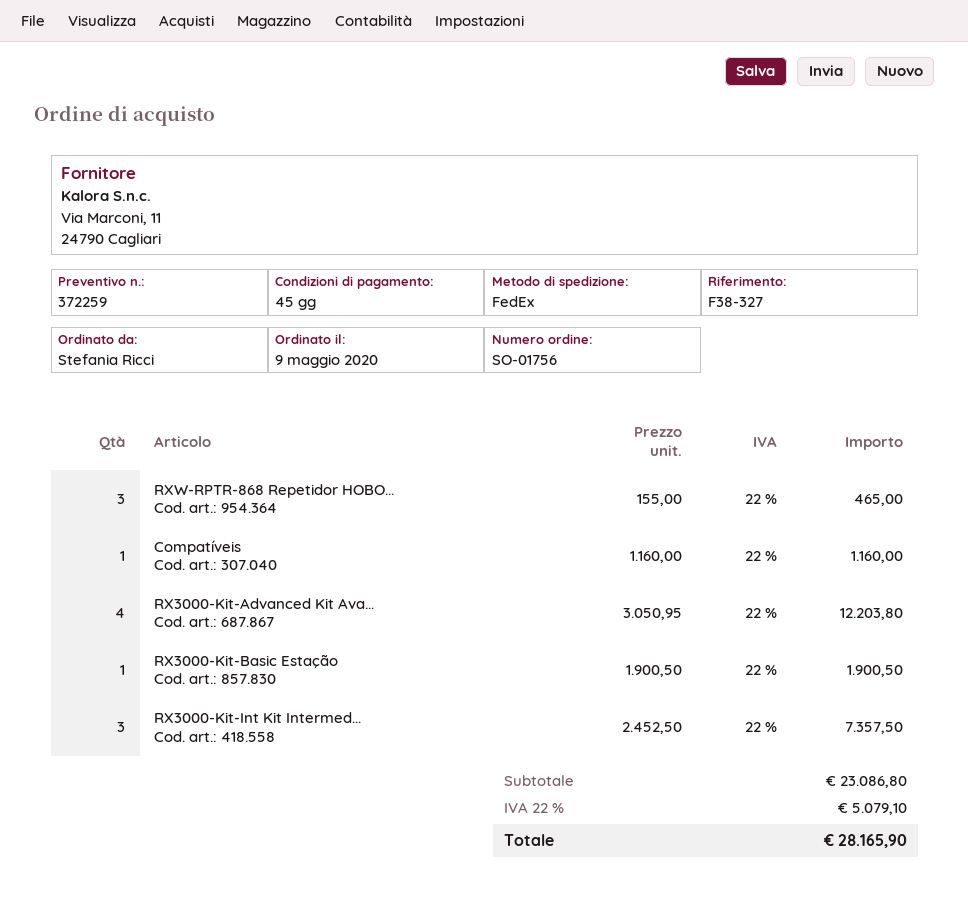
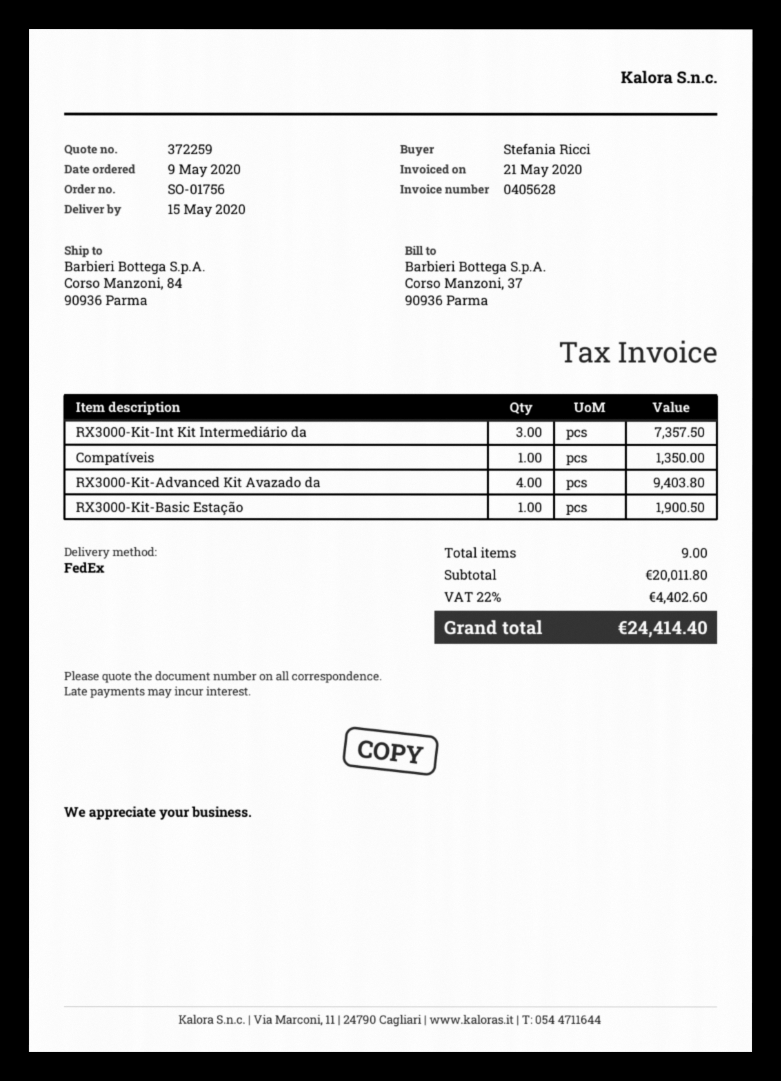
RXW-RPTR-868 Repetidor HOBO...: 3 for 465.00 -> none
Compatíveis: 1 for 1160.00 -> 1 for 1350.00
RX3000-Kit-Advanced Kit Ava...: 4 for 12203.80 -> 4 for 9403.80
subtotal: 23086.80 -> 20011.80
tax: 22% = 5079.10 -> 22% = 4402.60
total: 28165.90 -> 24414.40

